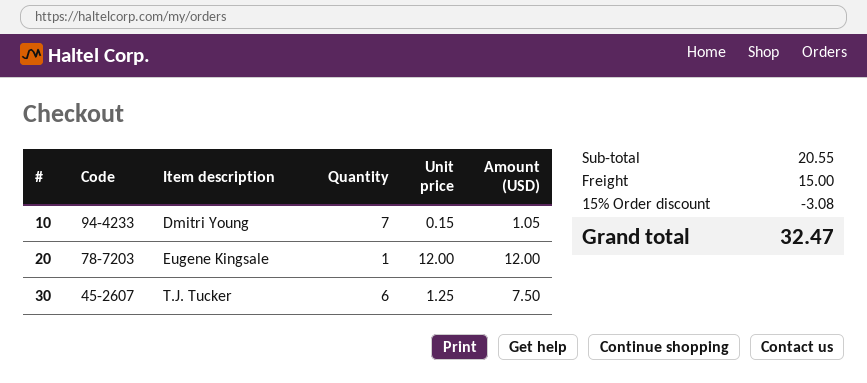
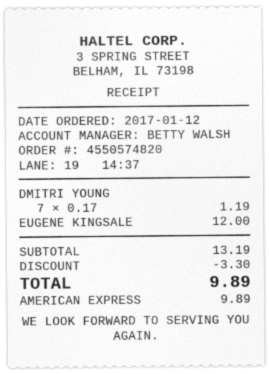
Dmitri Young: 7 x 0.15 = 1.05 -> 7 x 0.17 = 1.19
T.J. Tucker: 6 x 1.25 = 7.50 -> none
subtotal: 20.55 -> 13.19
discount: 3.08 -> 3.30
shipping: 15.00 -> none
total: 32.47 -> 9.89

